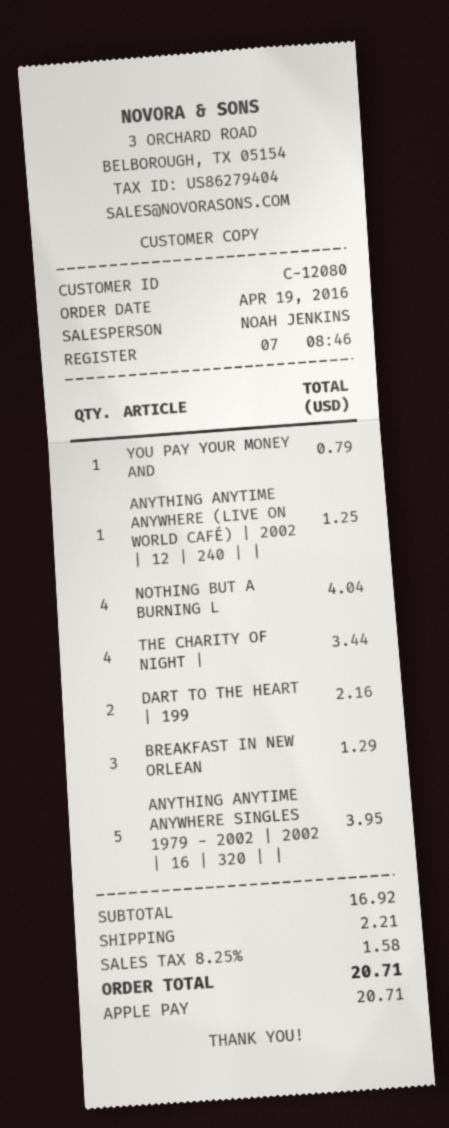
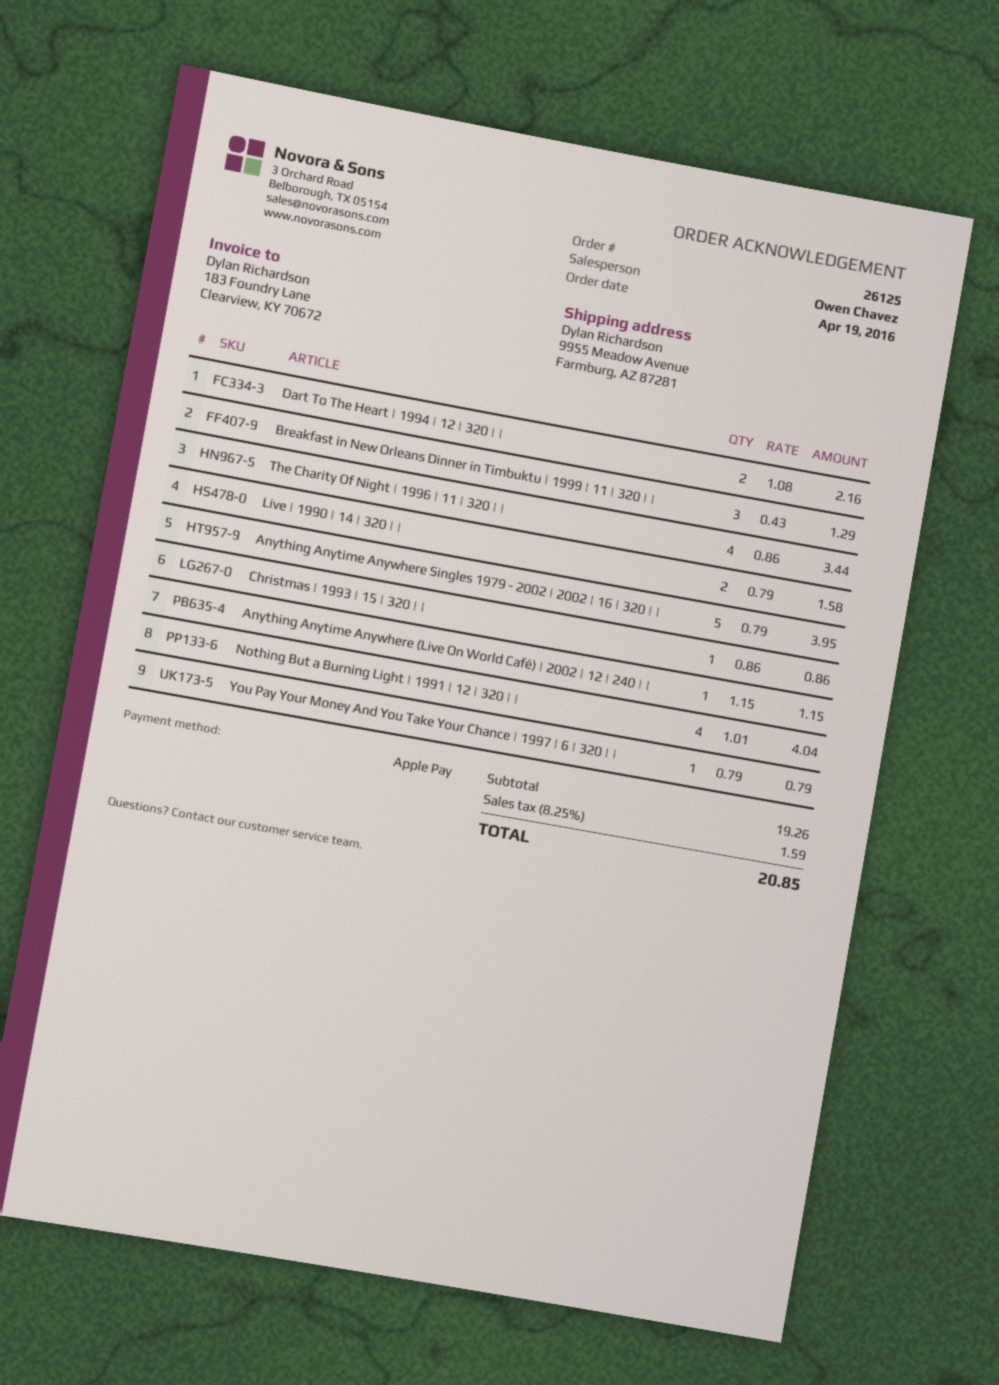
sales rep: NOAH JENKINS -> Owen Chavez
ANYTHING ANYTIME ANYWHERE (LIVE ON WORLD CAFÉ) | 2002 | 12 | 240 | |: 1 for 1.25 -> 1 for 1.15
Live | 1990 | 14 | 320 | |: none -> 2 for 1.58
Christmas | 1993 | 15 | 320 | |: none -> 1 for 0.86
subtotal: 16.92 -> 19.26
shipping: 2.21 -> none
tax: 8.25% = 1.58 -> 8.25% = 1.59
total: 20.71 -> 20.85

